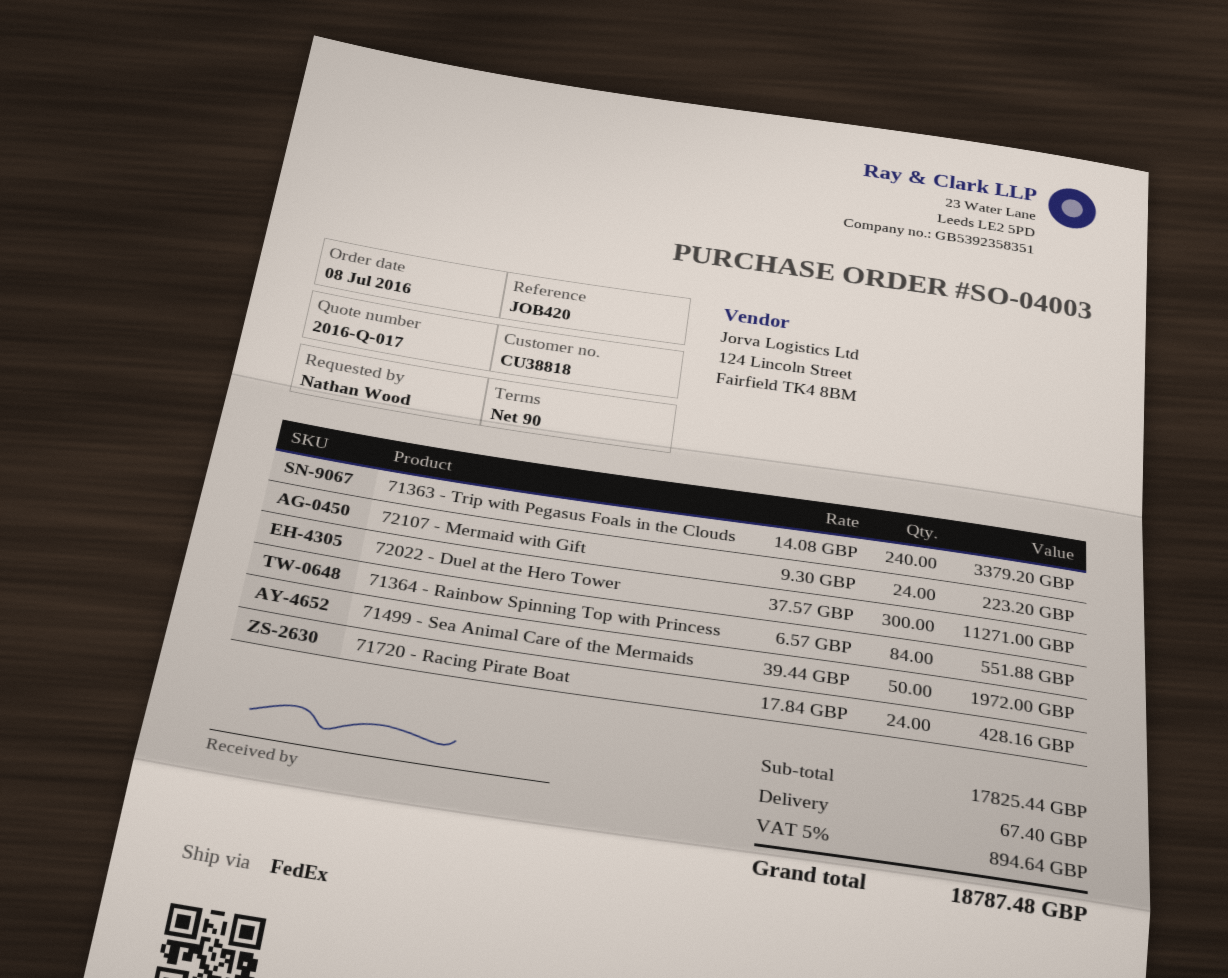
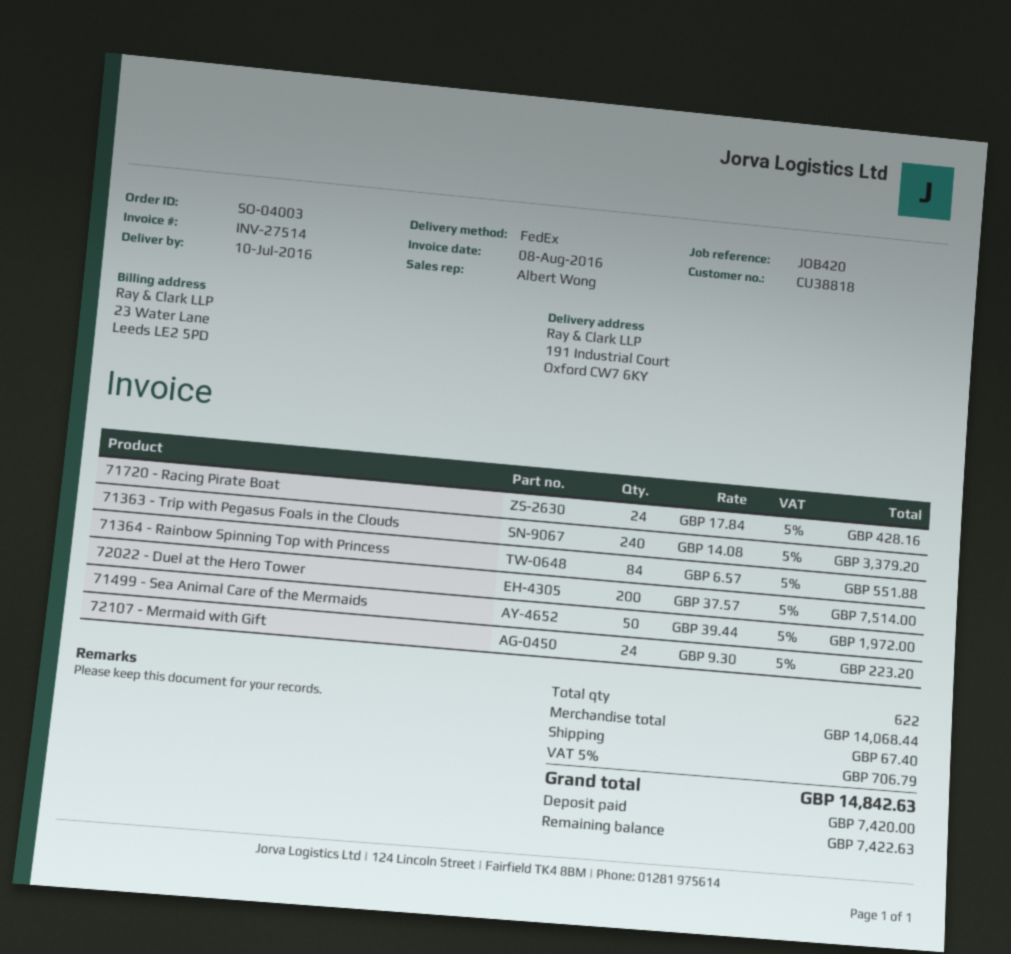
72022 - Duel at the Hero Tower: 300 x 37.57 = 11271.00 -> 200 x 37.57 = 7514.00
subtotal: 17825.44 -> 14068.44
tax: 5% = 894.64 -> 5% = 706.79
total: 18787.48 -> 14842.63

